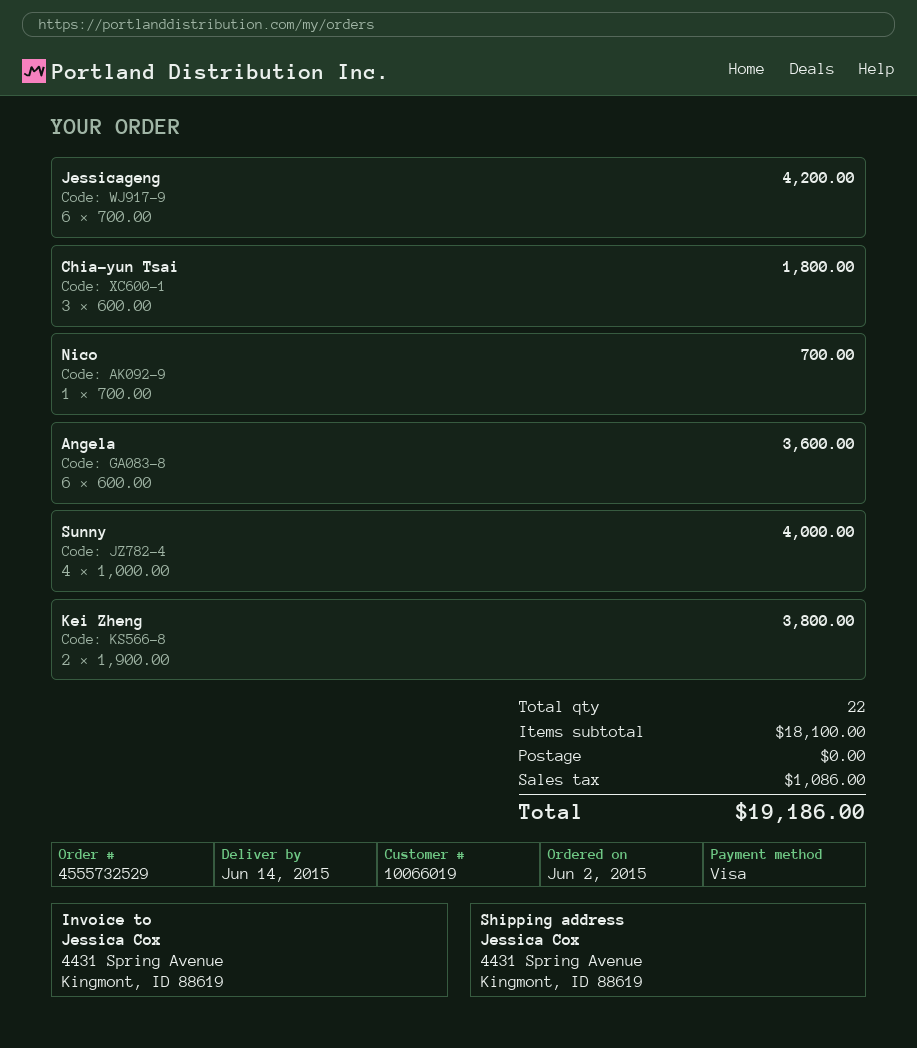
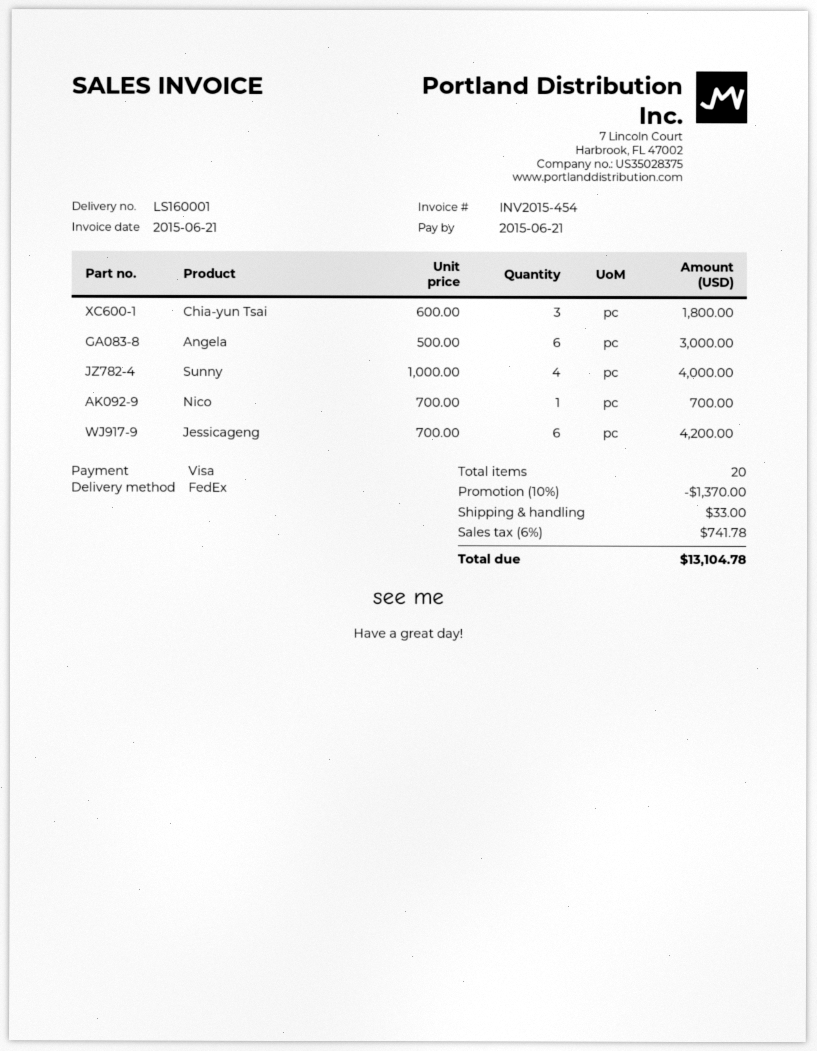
Angela: 6 x 600.00 = 3600.00 -> 6 x 500.00 = 3000.00
Kei Zheng: 2 x 1900.00 = 3800.00 -> none
total quantity: 22 -> 20
discount: none -> 10% = 1370.00
shipping: 0.00 -> 33.00
tax: 1086.00 -> 741.78
total: 19186.00 -> 13104.78

